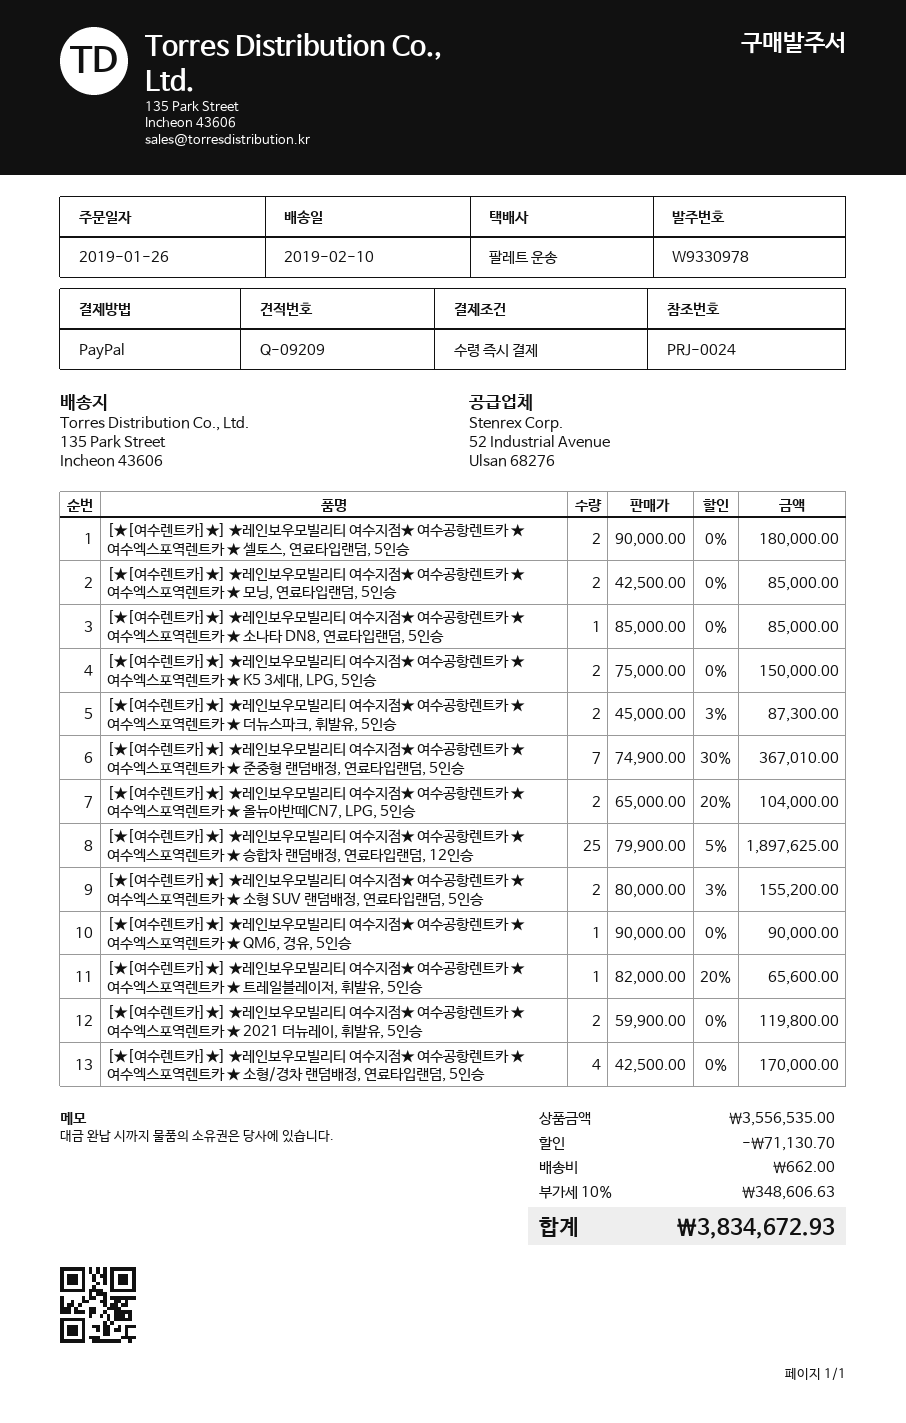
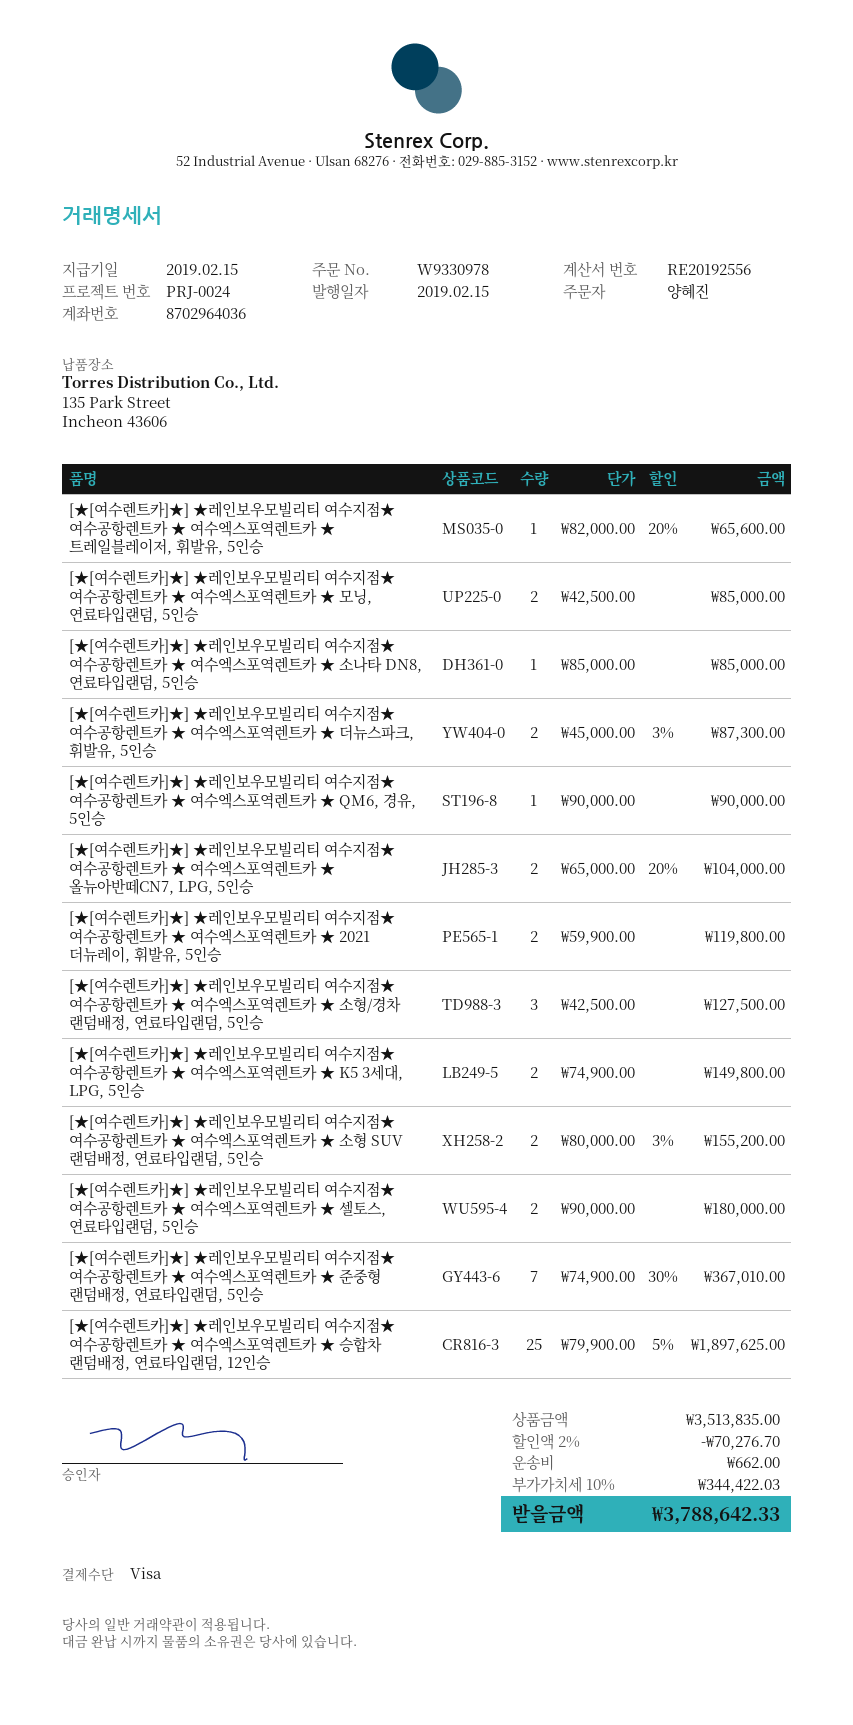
payment method: PayPal -> Visa
[★[여수렌트카]★] ★레인보우모빌리티 여수지점★ 여수공항렌트카 ★ 여수엑스포역렌트카 ★ K5 3세대, LPG, 5인승: 2 x 75000.00 = 150000.00 -> 2 x 74900.00 = 149800.00
[★[여수렌트카]★] ★레인보우모빌리티 여수지점★ 여수공항렌트카 ★ 여수엑스포역렌트카 ★ 소형/경차 랜덤배정, 연료타입랜덤, 5인승: 4 x 42500.00 = 170000.00 -> 3 x 42500.00 = 127500.00
subtotal: 3556535.00 -> 3513835.00
discount: 71130.70 -> 70276.70
tax: 10% = 348606.63 -> 10% = 344422.03
total: 3834672.93 -> 3788642.33

